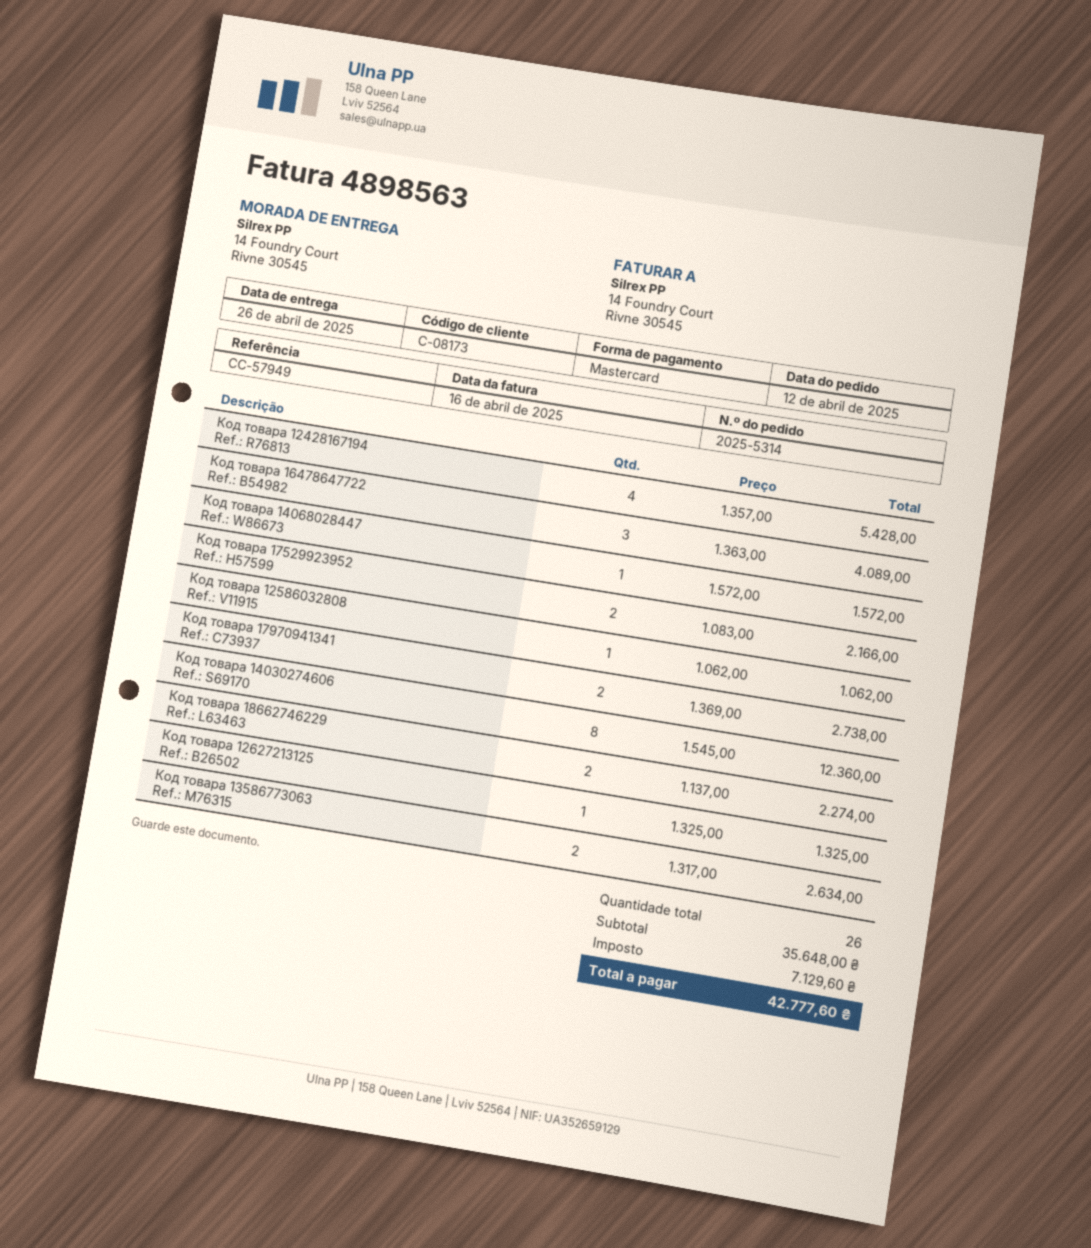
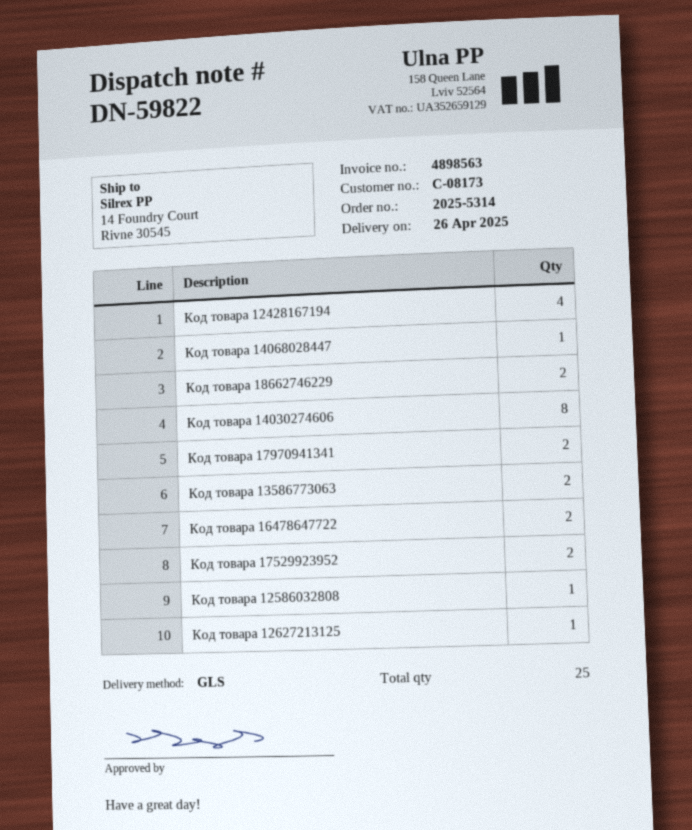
Код товара 16478647722: 3 -> 2
total quantity: 26 -> 25

